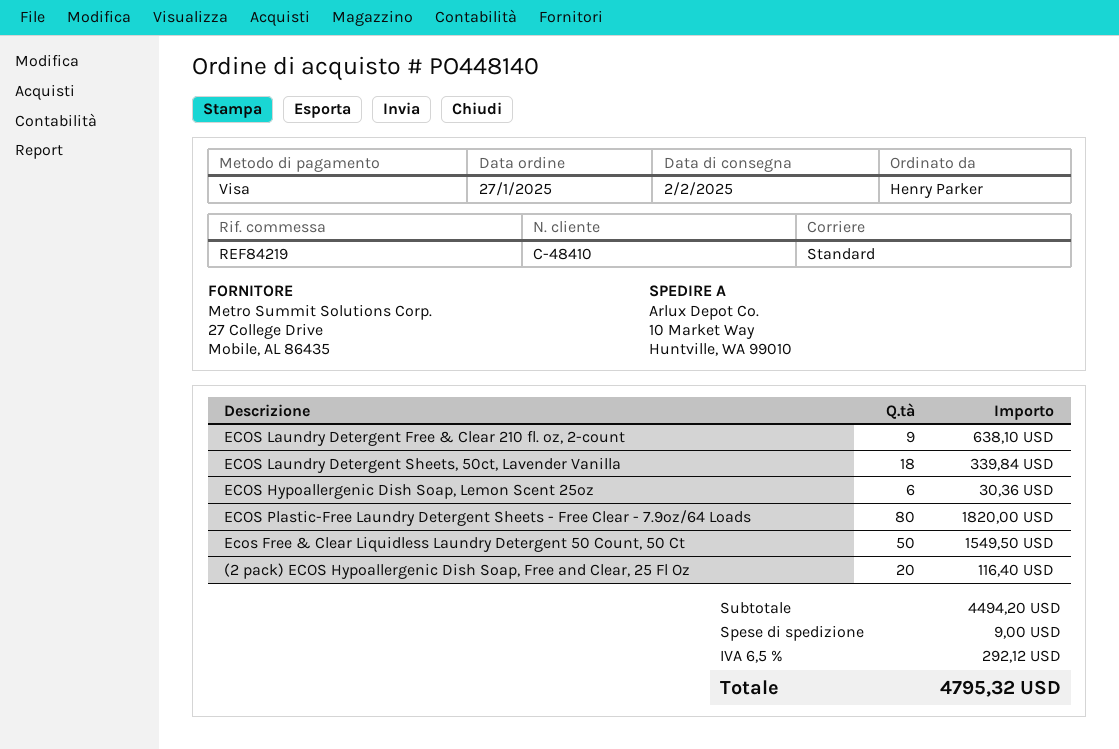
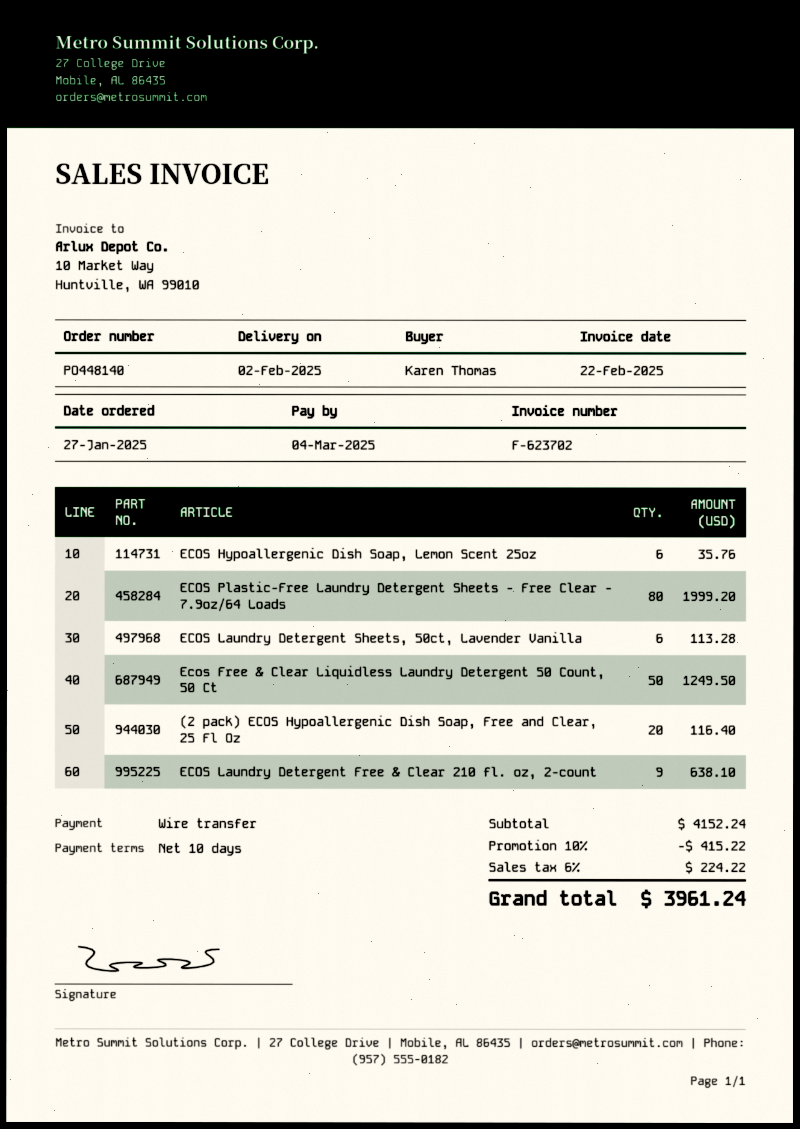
ordered by: Henry Parker -> Karen Thomas
payment method: Visa -> bank transfer
ECOS Laundry Detergent Sheets, 50ct, Lavender Vanilla: 18 for 339.84 -> 6 for 113.28
ECOS Hypoallergenic Dish Soap, Lemon Scent 25oz: 6 for 30.36 -> 6 for 35.76
ECOS Plastic-Free Laundry Detergent Sheets - Free Clear - 7.9oz/64 Loads: 80 for 1820.00 -> 80 for 1999.20
Ecos Free & Clear Liquidless Laundry Detergent 50 Count, 50 Ct: 50 for 1549.50 -> 50 for 1249.50
subtotal: 4494.20 -> 4152.24
discount: none -> 10% = 415.22
shipping: 9.00 -> none
tax: 6.5% = 292.12 -> 6% = 224.22
total: 4795.32 -> 3961.24

